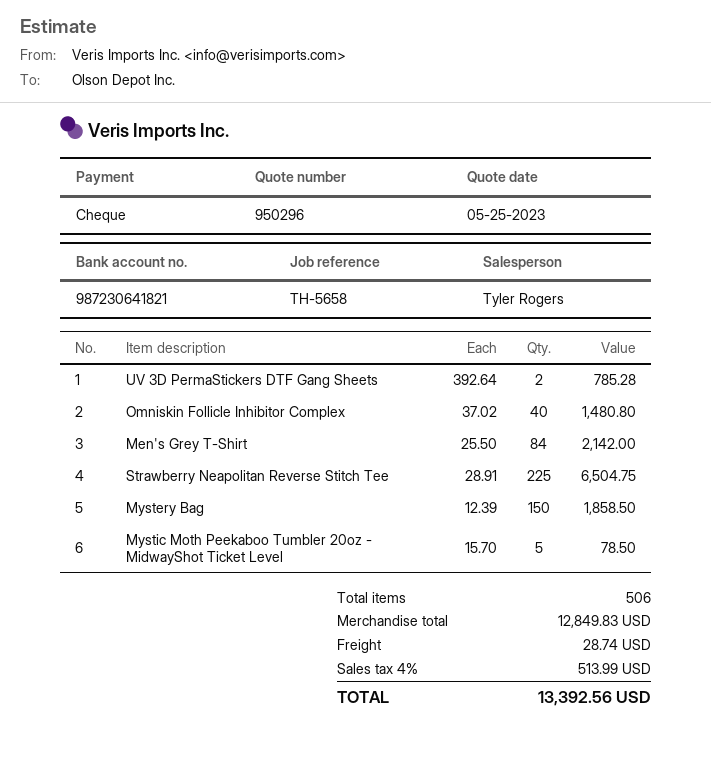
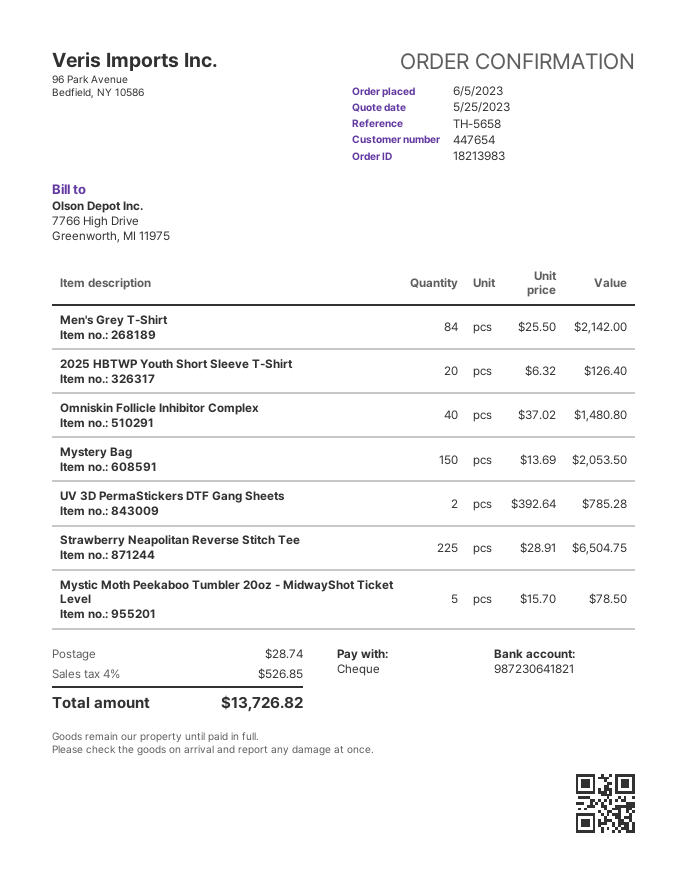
Mystery Bag: 150 x 12.39 = 1858.50 -> 150 x 13.69 = 2053.50
2025 HBTWP Youth Short Sleeve T-Shirt: none -> 20 x 6.32 = 126.40
tax: 4% = 513.99 -> 4% = 526.85
total: 13392.56 -> 13726.82

